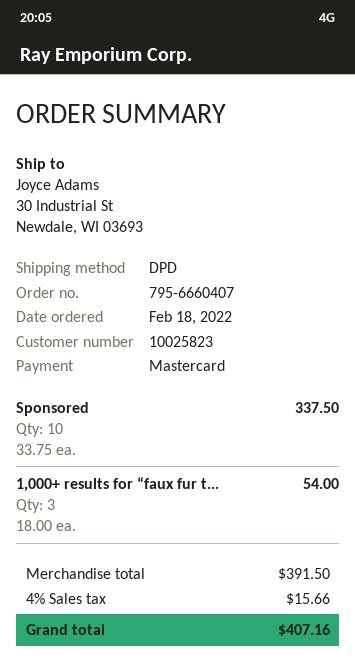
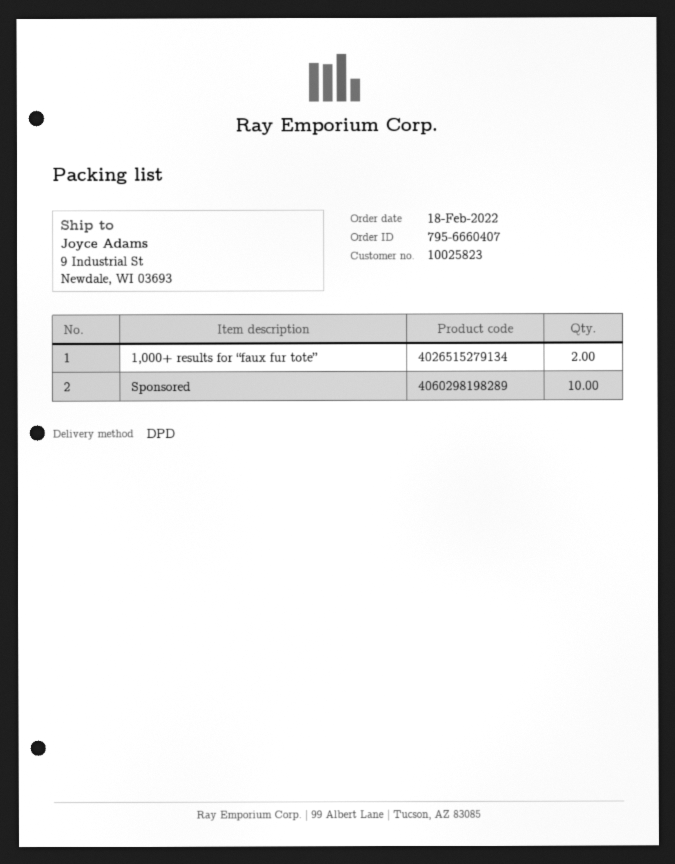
ship to: 30 Industrial St, Newdale, WI 03693 -> 9 Industrial St, Newdale, WI 03693
1,000+ results for “faux fur t...: 3 -> 2

